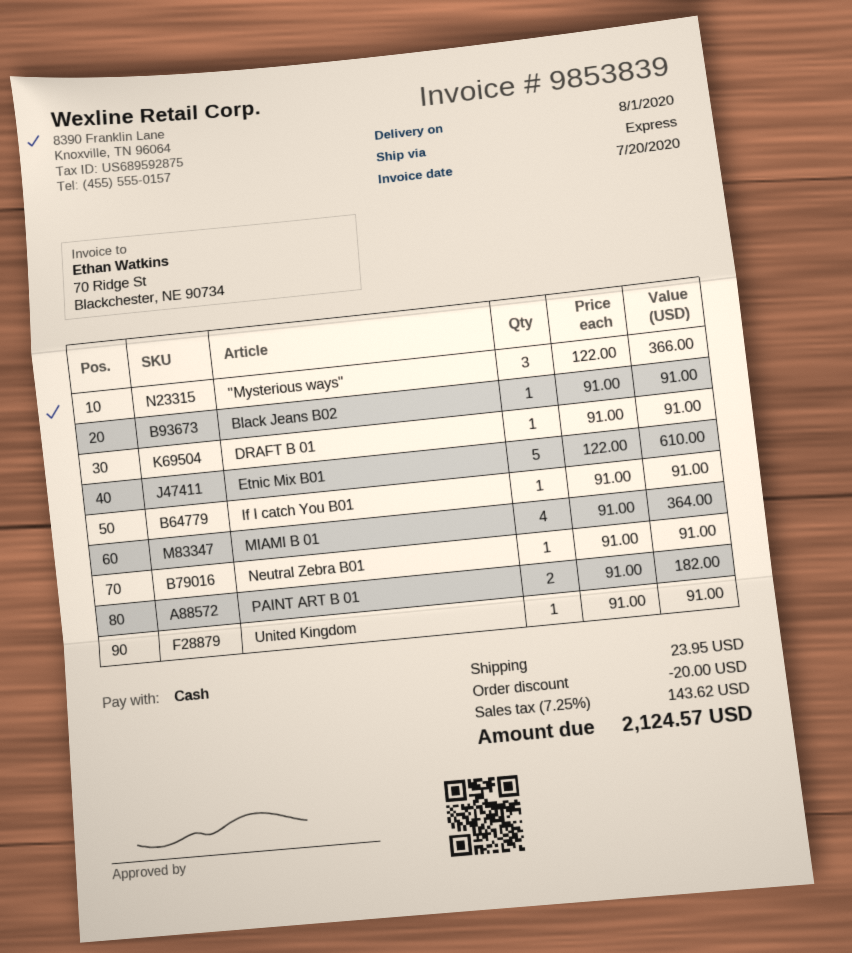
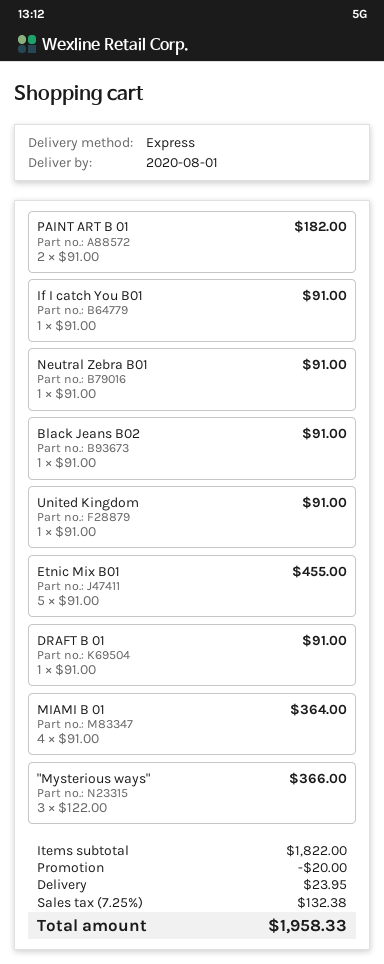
Etnic Mix B01: 5 x 122.00 = 610.00 -> 5 x 91.00 = 455.00
tax: 7.25% = 143.62 -> 7.25% = 132.38
total: 2124.57 -> 1958.33

